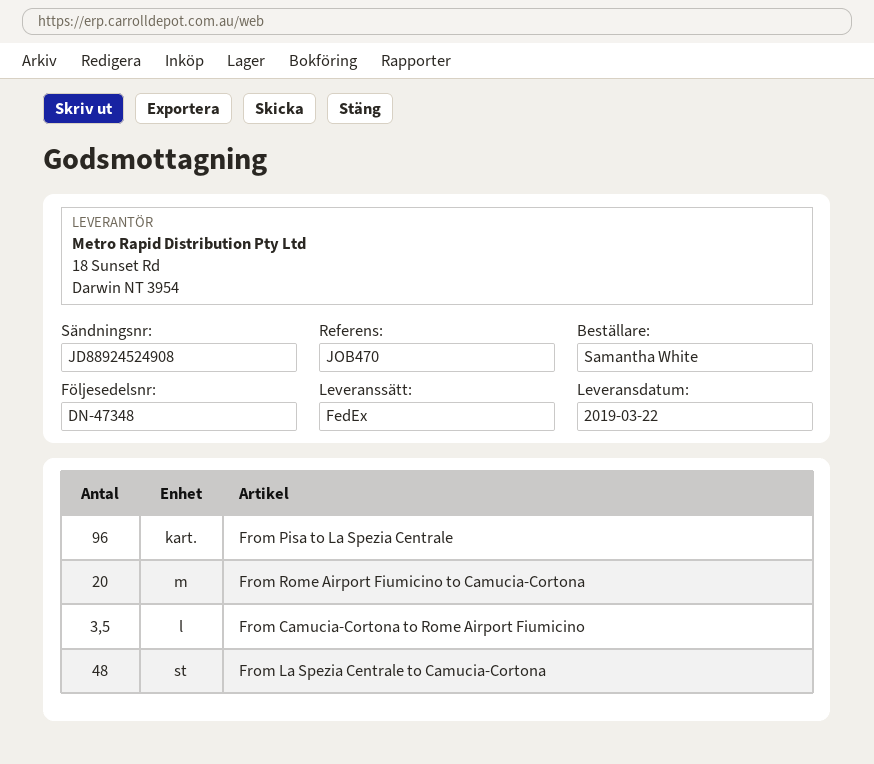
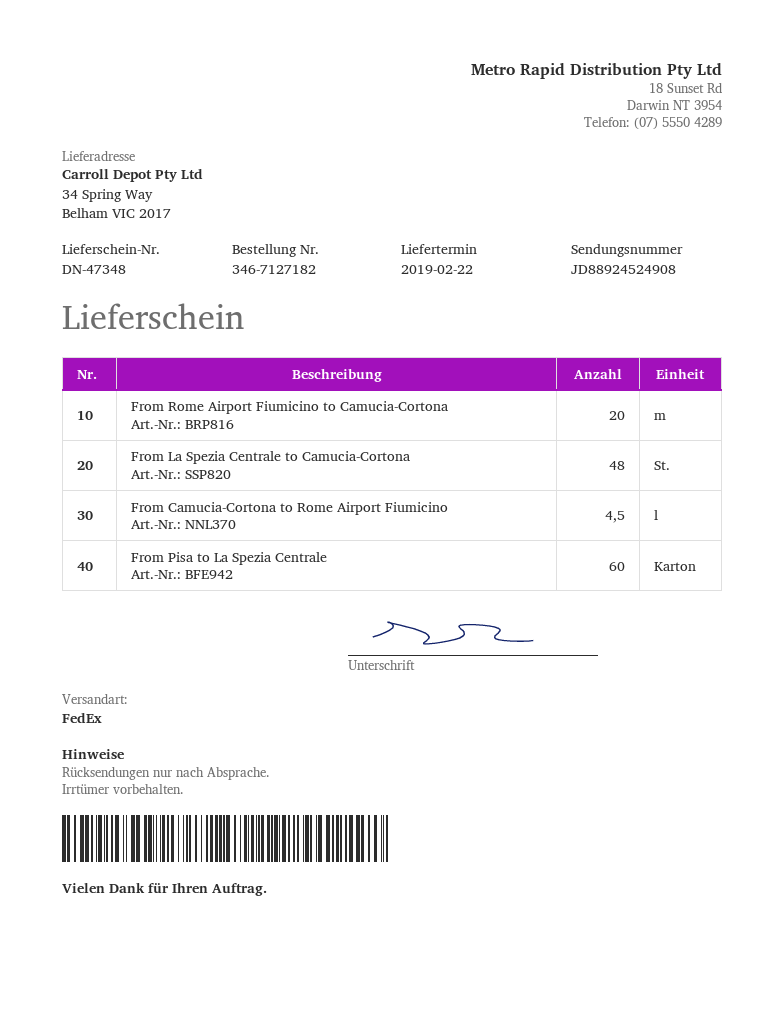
delivery date: 2019-03-22 -> 2019-02-22
From Pisa to La Spezia Centrale: 96 -> 60
From Camucia-Cortona to Rome Airport Fiumicino: 3.5 -> 4.5

